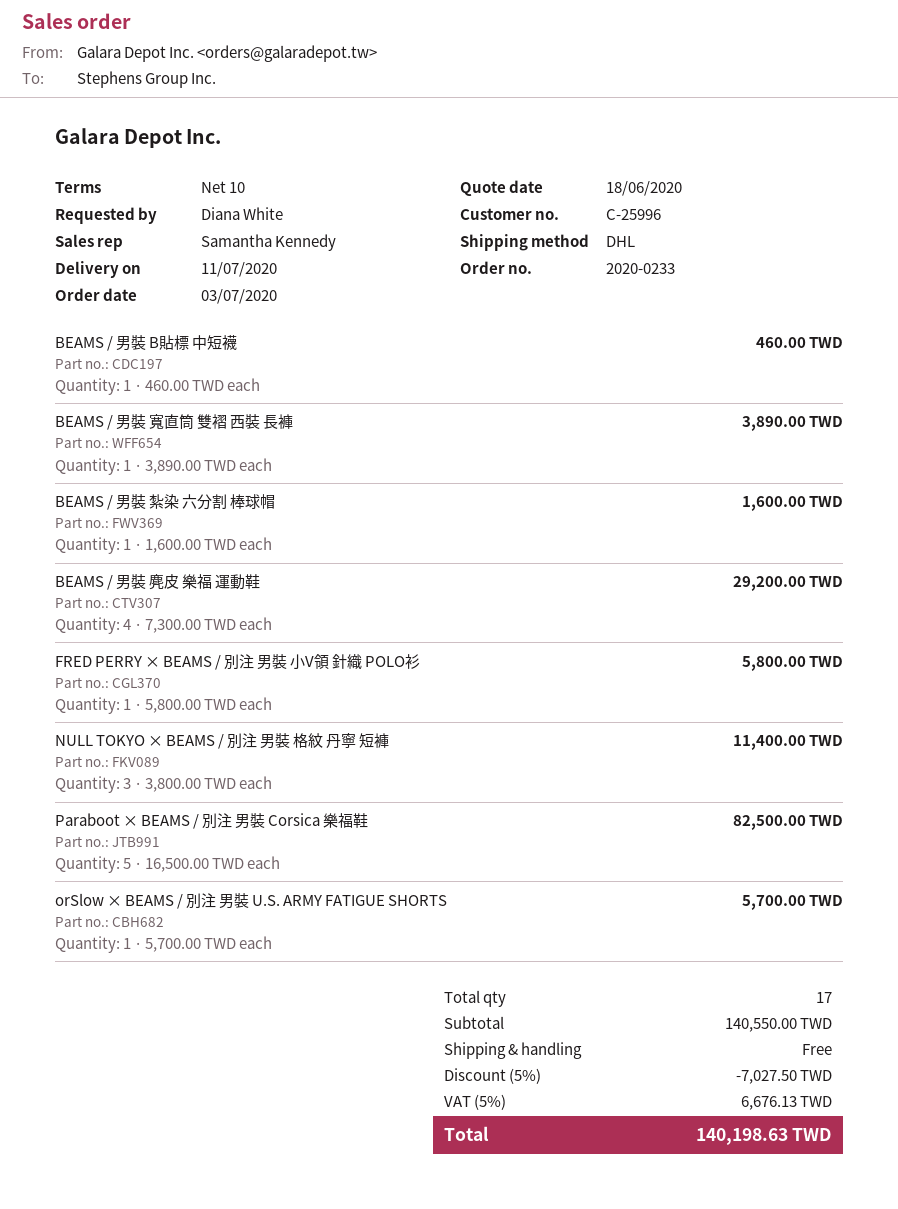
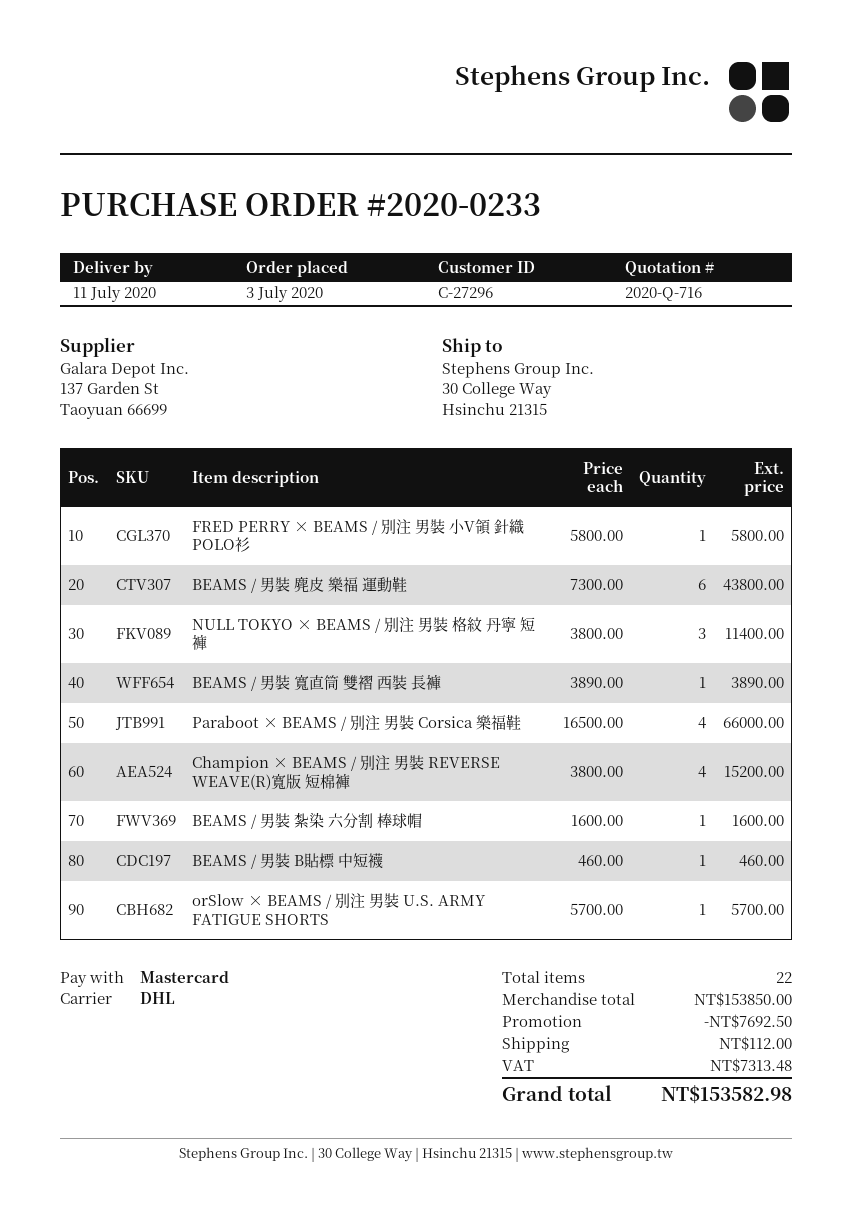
customer number: C-25996 -> C-27296
BEAMS / 男裝 麂皮 樂福 運動鞋: 4 x 7300.00 = 29200.00 -> 6 x 7300.00 = 43800.00
Paraboot × BEAMS / 別注 男裝 Corsica 樂福鞋: 5 x 16500.00 = 82500.00 -> 4 x 16500.00 = 66000.00
Champion × BEAMS / 別注 男裝 REVERSE WEAVE(R)寬版 短棉褲: none -> 4 x 3800.00 = 15200.00
total quantity: 17 -> 22
subtotal: 140550.00 -> 153850.00
discount: 7027.50 -> 7692.50
shipping: 0.00 -> 112.00
tax: 6676.13 -> 7313.48
total: 140198.63 -> 153582.98

